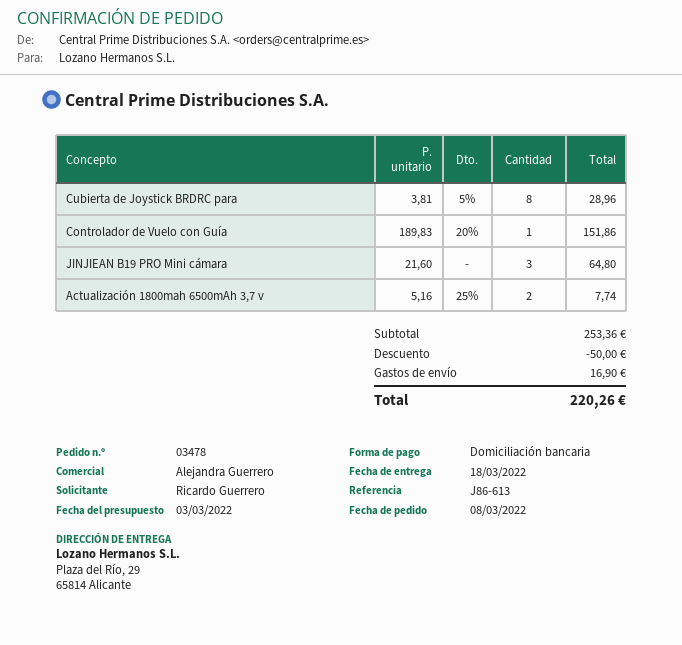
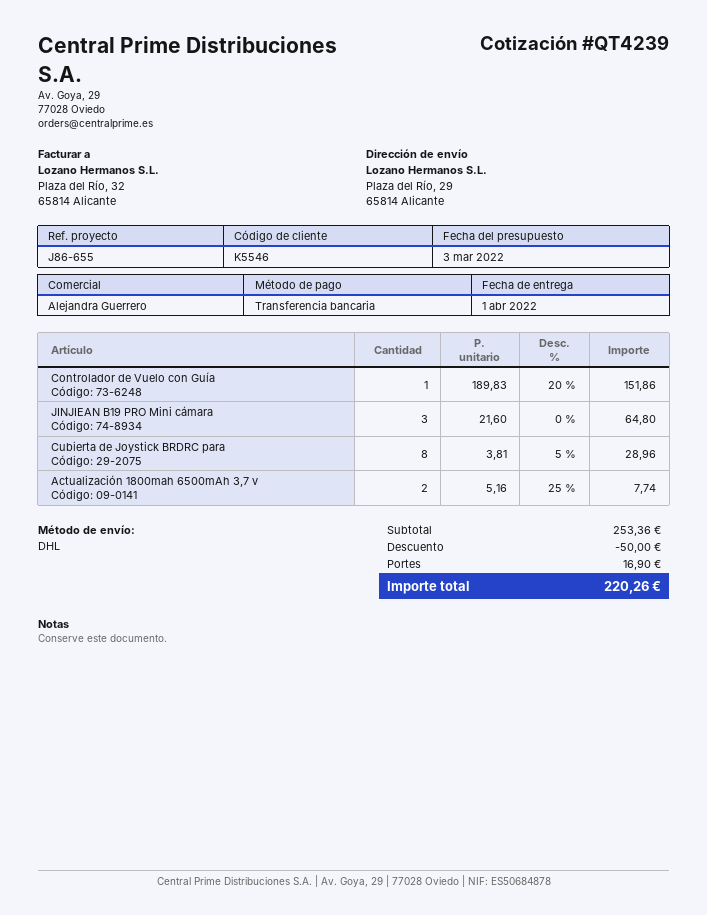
delivery date: 2022-03-18 -> 2022-04-01
reference: J86-613 -> J86-655
payment method: direct debit -> bank transfer

